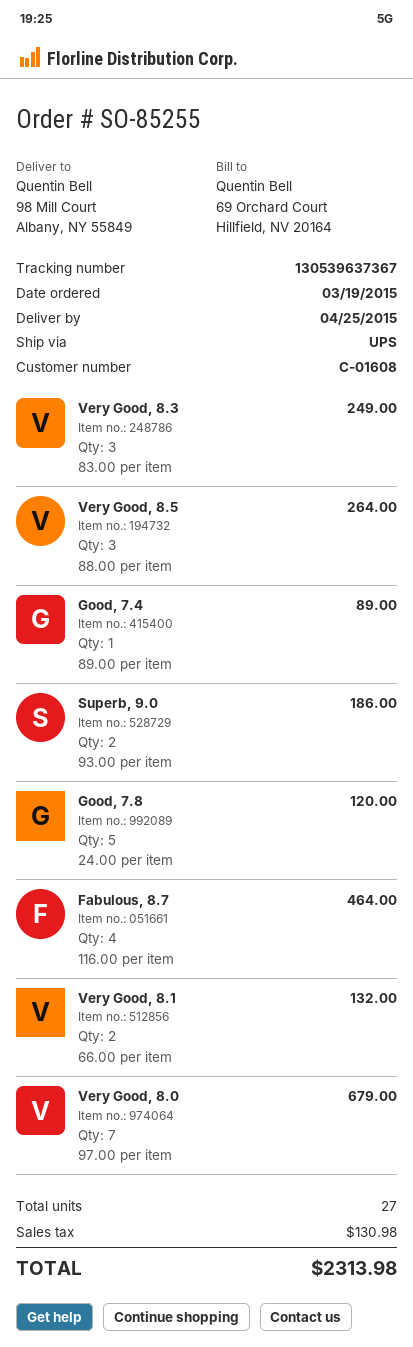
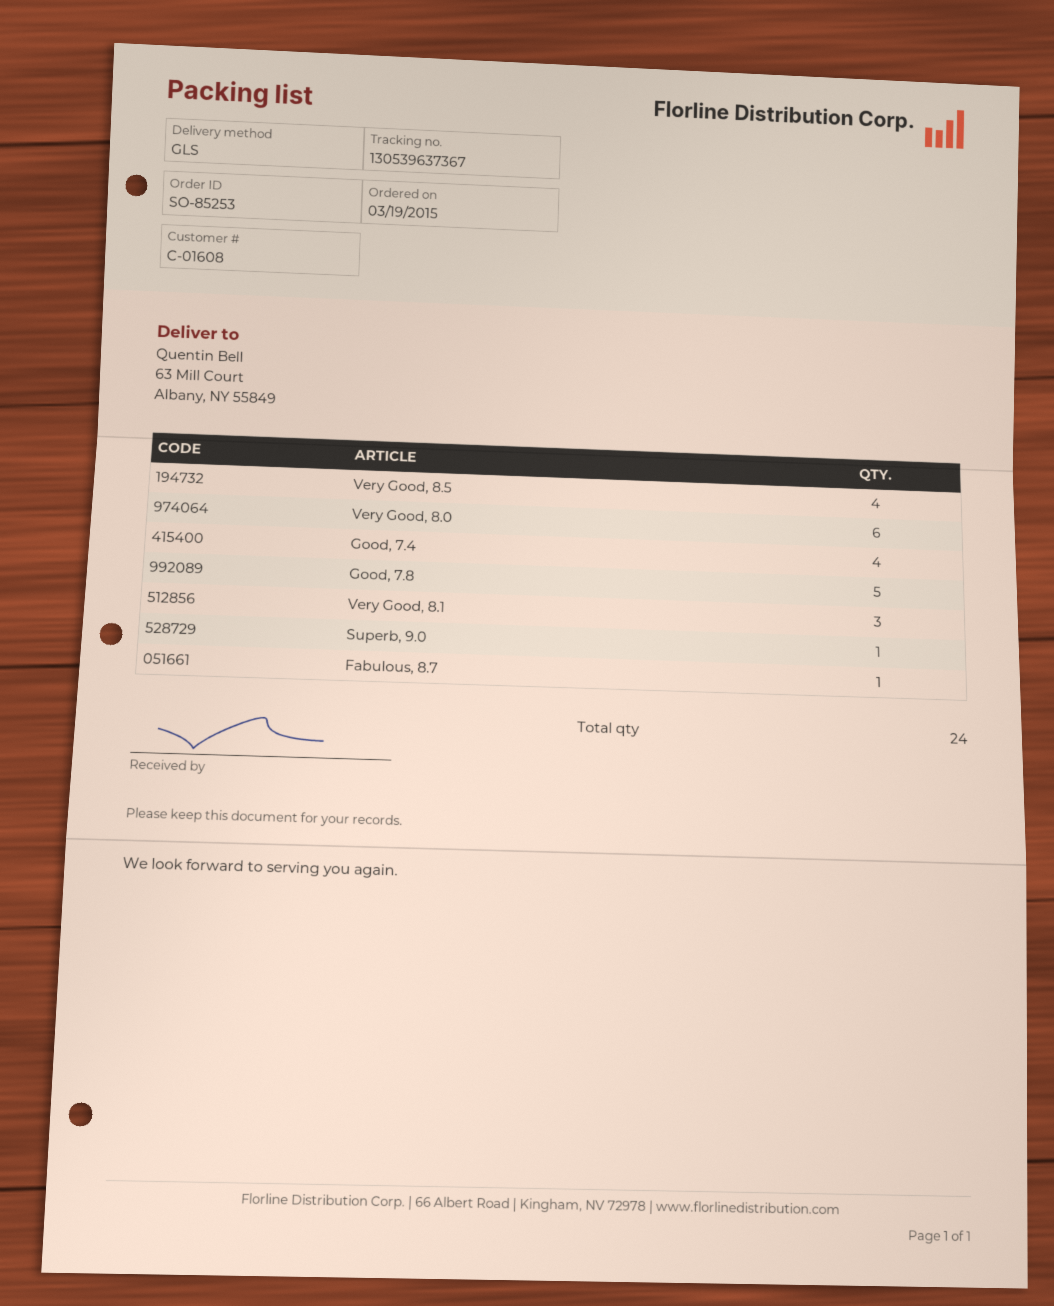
order number: SO-85255 -> SO-85253
shipping method: UPS -> GLS
ship to: 98 Mill Court, Albany, NY 55849 -> 63 Mill Court, Albany, NY 55849
Very Good, 8.3: 3 -> none
Very Good, 8.5: 3 -> 4
Good, 7.4: 1 -> 4
Superb, 9.0: 2 -> 1
Fabulous, 8.7: 4 -> 1
Very Good, 8.1: 2 -> 3
Very Good, 8.0: 7 -> 6
total quantity: 27 -> 24

